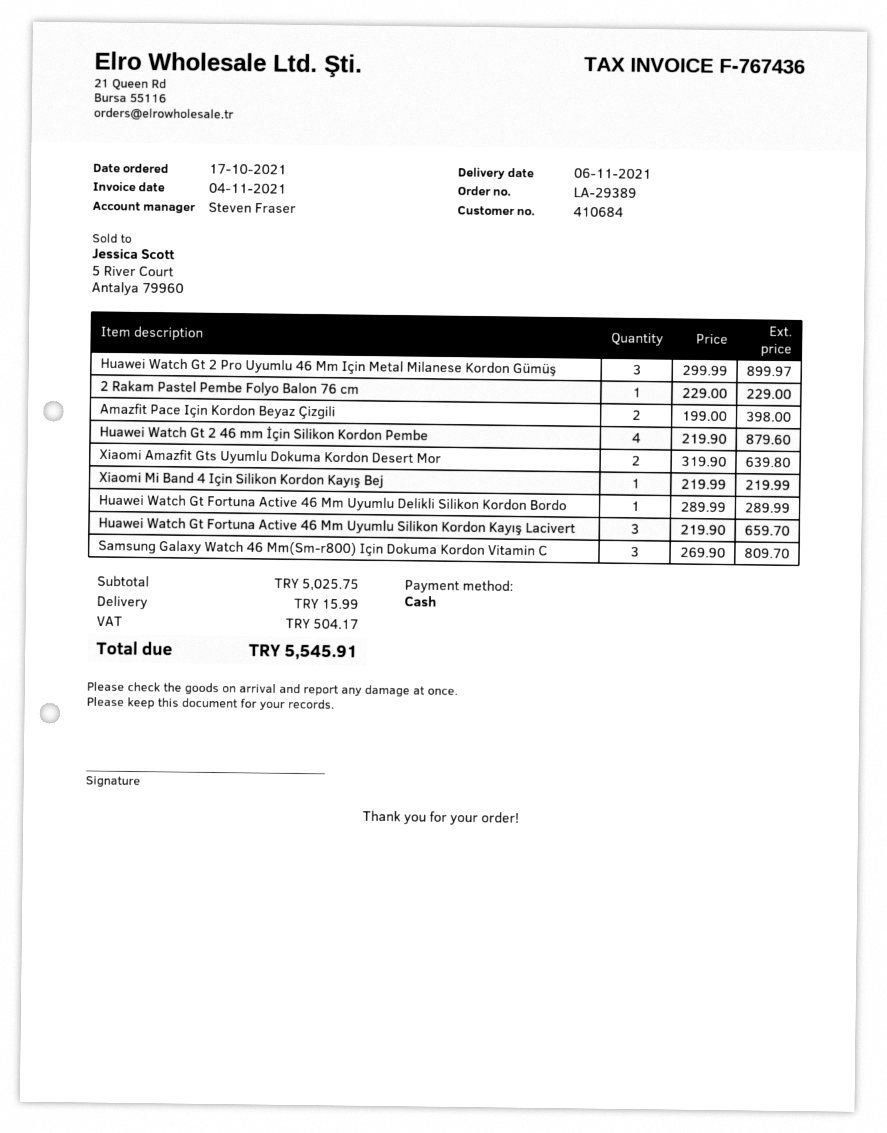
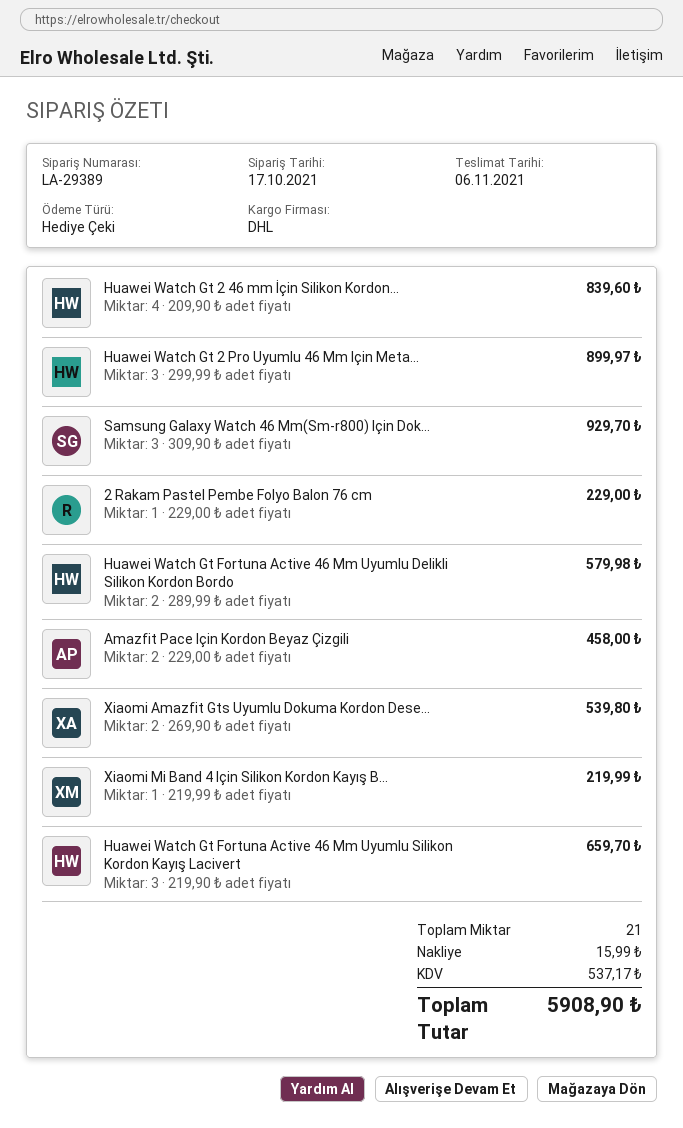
payment method: cash -> gift card
Amazfit Pace Için Kordon Beyaz Çizgili: 2 x 199.00 = 398.00 -> 2 x 229.00 = 458.00
Huawei Watch Gt 2 46 mm İçin Silikon Kordon Pembe: 4 x 219.90 = 879.60 -> 4 x 209.90 = 839.60
Xiaomi Amazfit Gts Uyumlu Dokuma Kordon Desert Mor: 2 x 319.90 = 639.80 -> 2 x 269.90 = 539.80
Huawei Watch Gt Fortuna Active 46 Mm Uyumlu Delikli Silikon Kordon Bordo: 1 x 289.99 = 289.99 -> 2 x 289.99 = 579.98
Samsung Galaxy Watch 46 Mm(Sm-r800) Için Dokuma Kordon Vitamin C: 3 x 269.90 = 809.70 -> 3 x 309.90 = 929.70
tax: 504.17 -> 537.17
total: 5545.91 -> 5908.90

